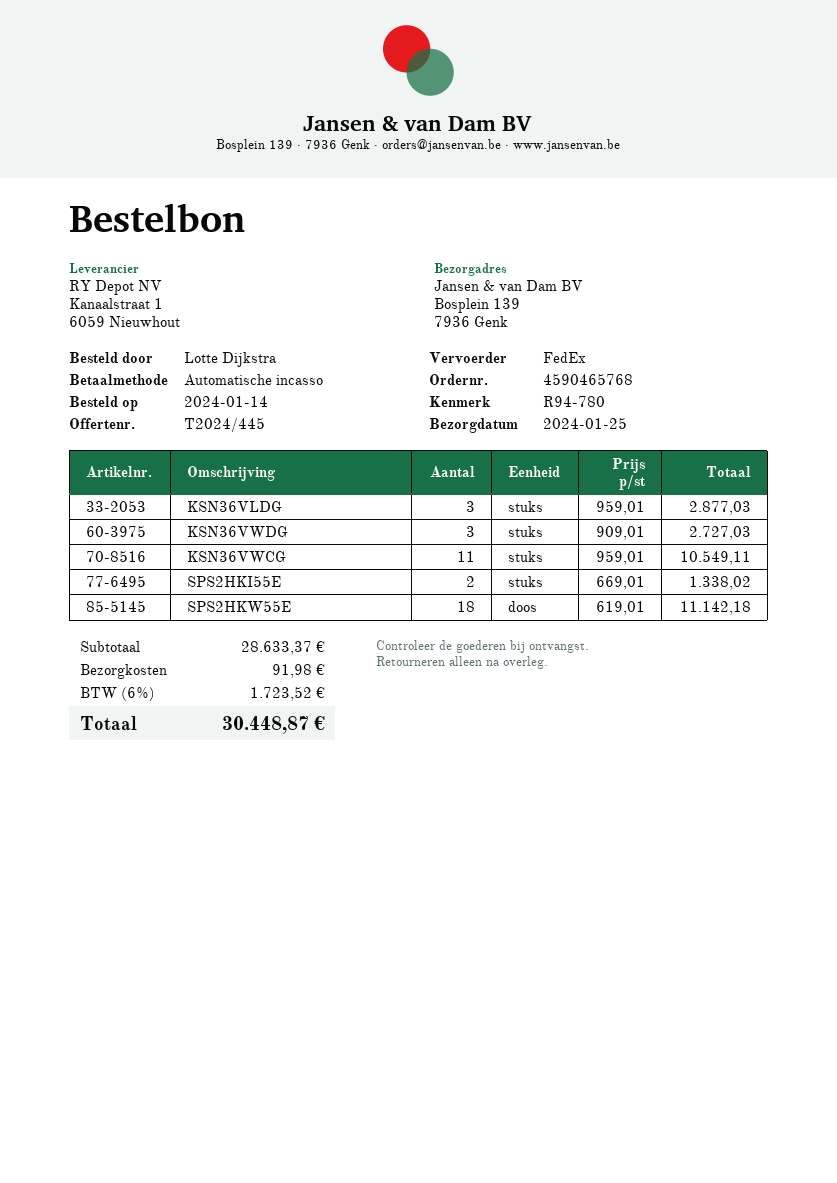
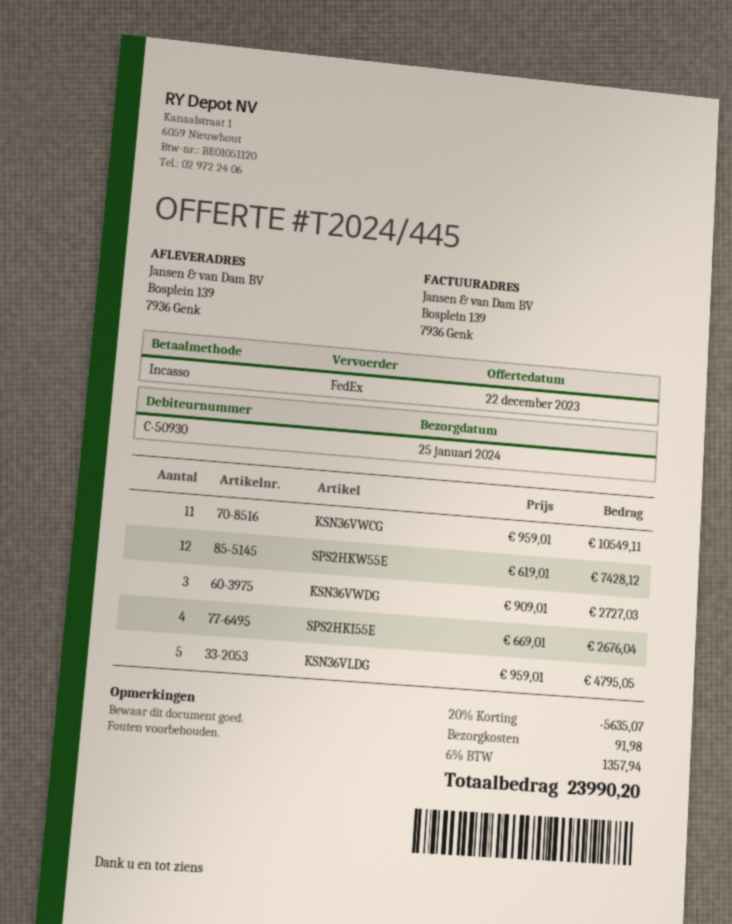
KSN36VLDG: 3 x 959.01 = 2877.03 -> 5 x 959.01 = 4795.05
SPS2HKI55E: 2 x 669.01 = 1338.02 -> 4 x 669.01 = 2676.04
SPS2HKW55E: 18 x 619.01 = 11142.18 -> 12 x 619.01 = 7428.12
discount: none -> 20% = 5635.07
tax: 6% = 1723.52 -> 6% = 1357.94
total: 30448.87 -> 23990.20

